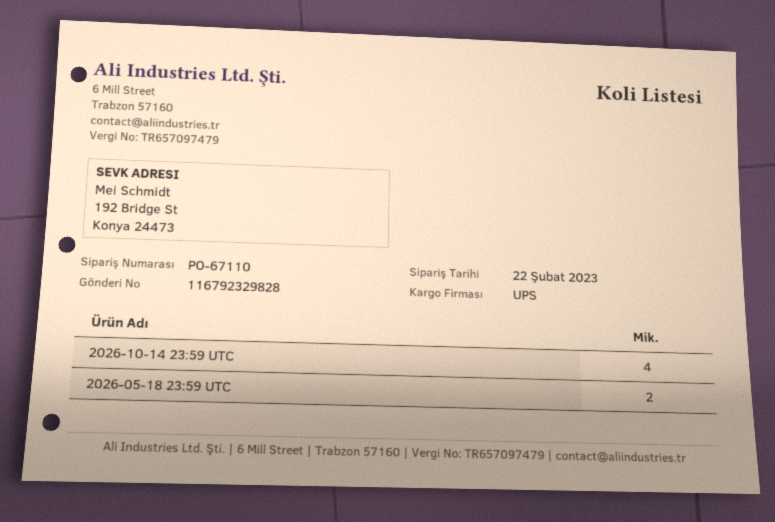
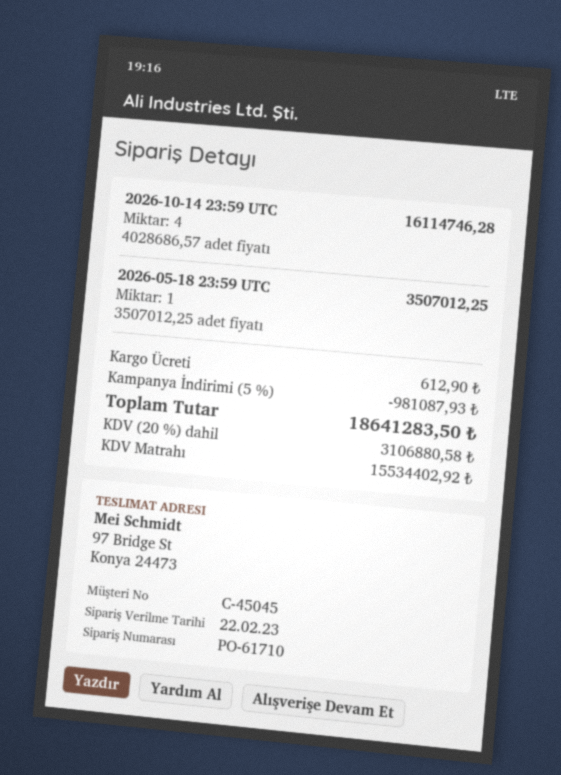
order number: PO-67110 -> PO-61710
ship to: 192 Bridge St, Konya 24473 -> 97 Bridge St, Konya 24473
2026-05-18 23:59 UTC: 2 -> 1

